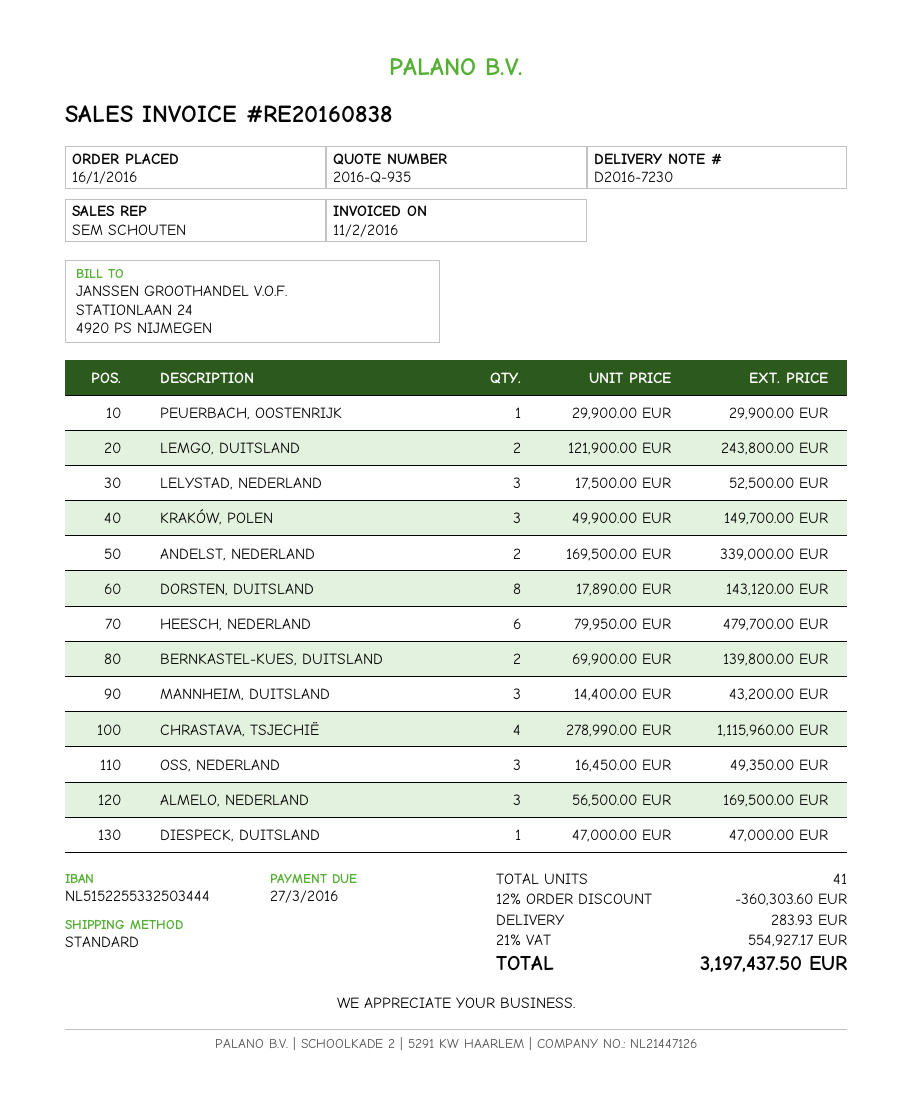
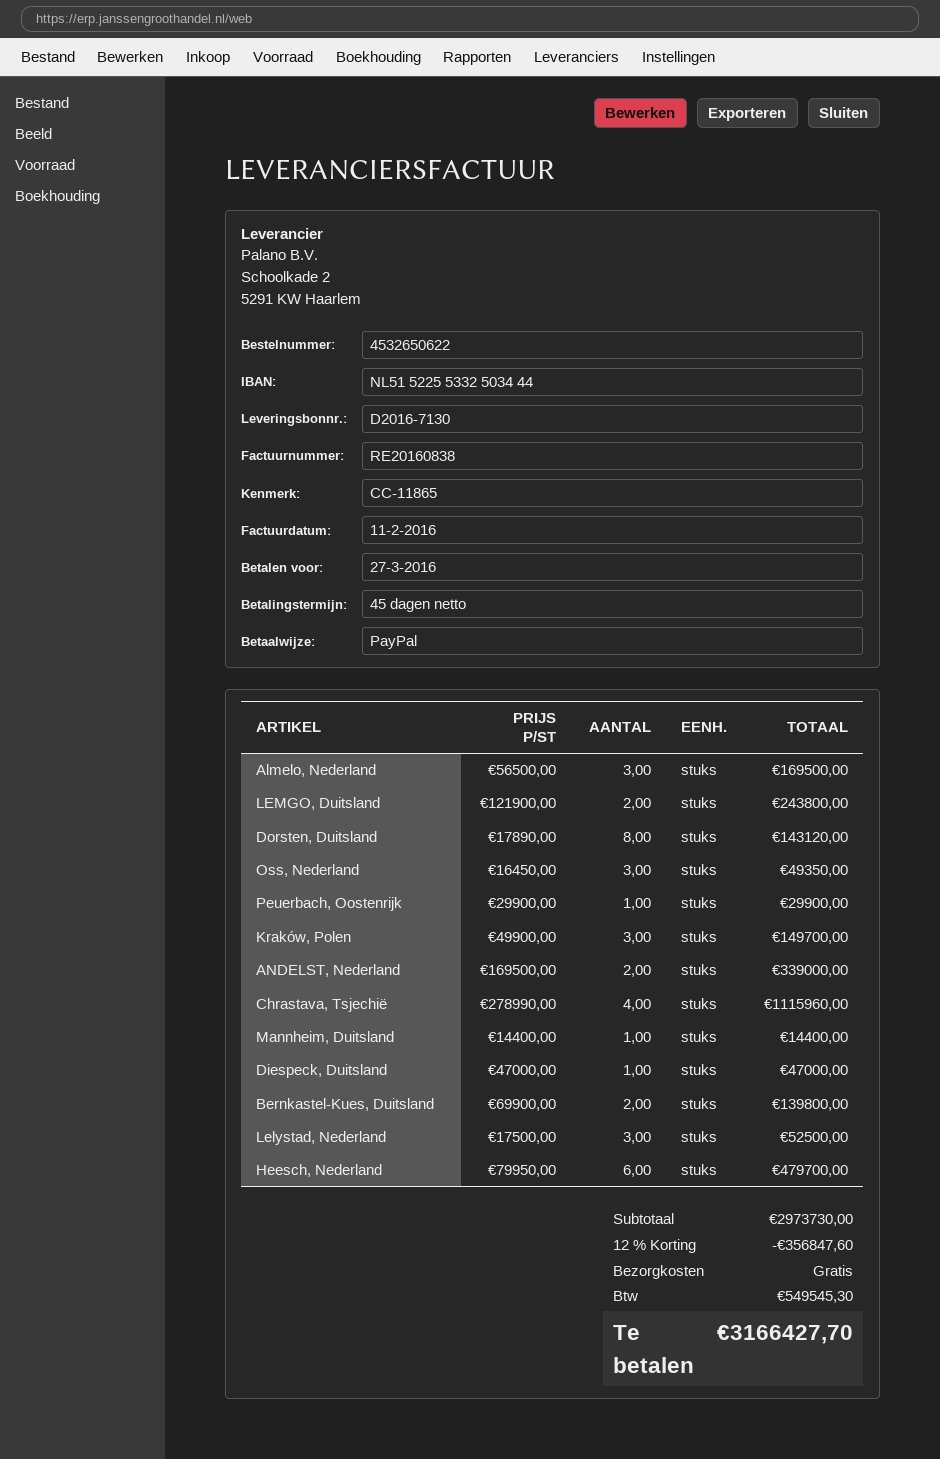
delivery note number: D2016-7230 -> D2016-7130
MANNHEIM, DUITSLAND: 3 x 14400.00 = 43200.00 -> 1 x 14400.00 = 14400.00
discount: 12% = 360303.60 -> 12% = 356847.60
shipping: 283.93 -> 0.00
tax: 554927.17 -> 549545.30
total: 3197437.50 -> 3166427.70

